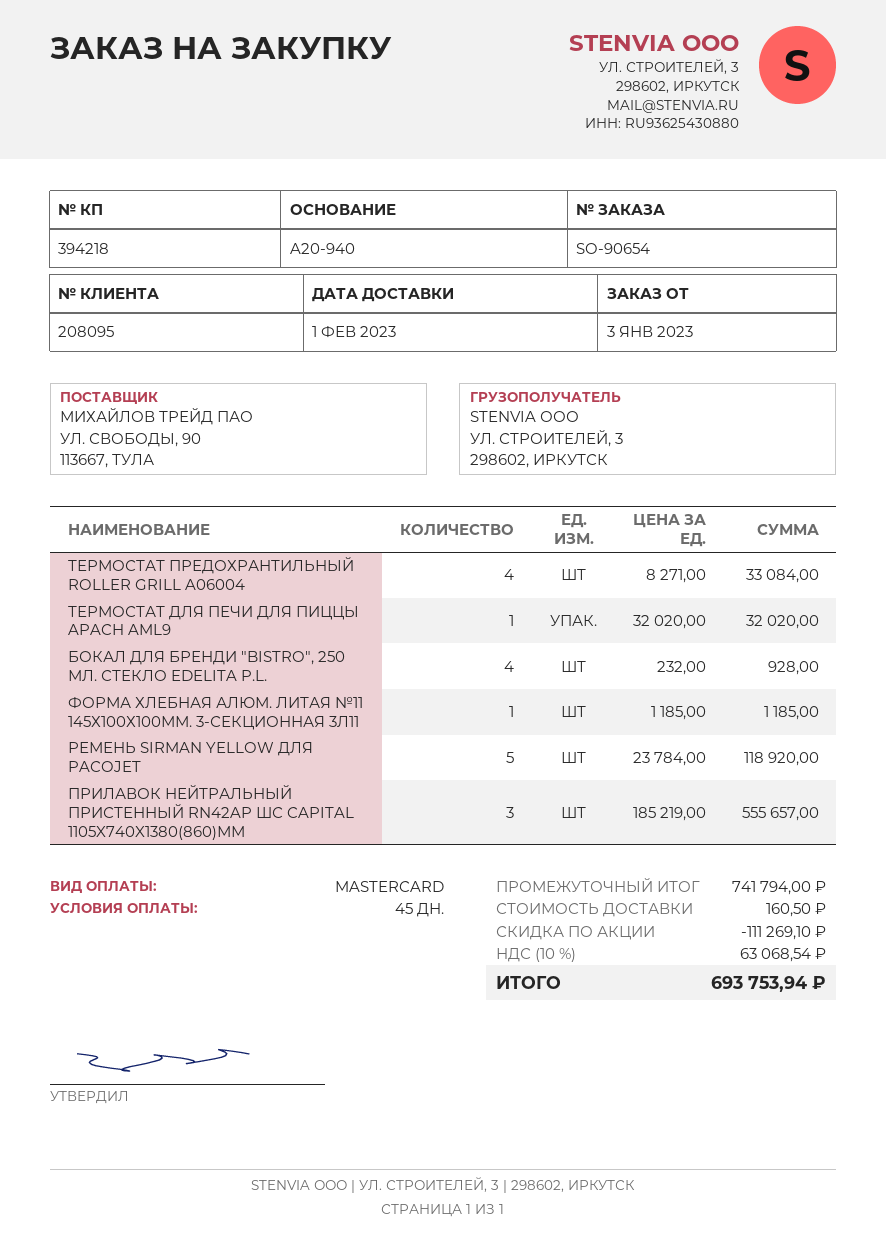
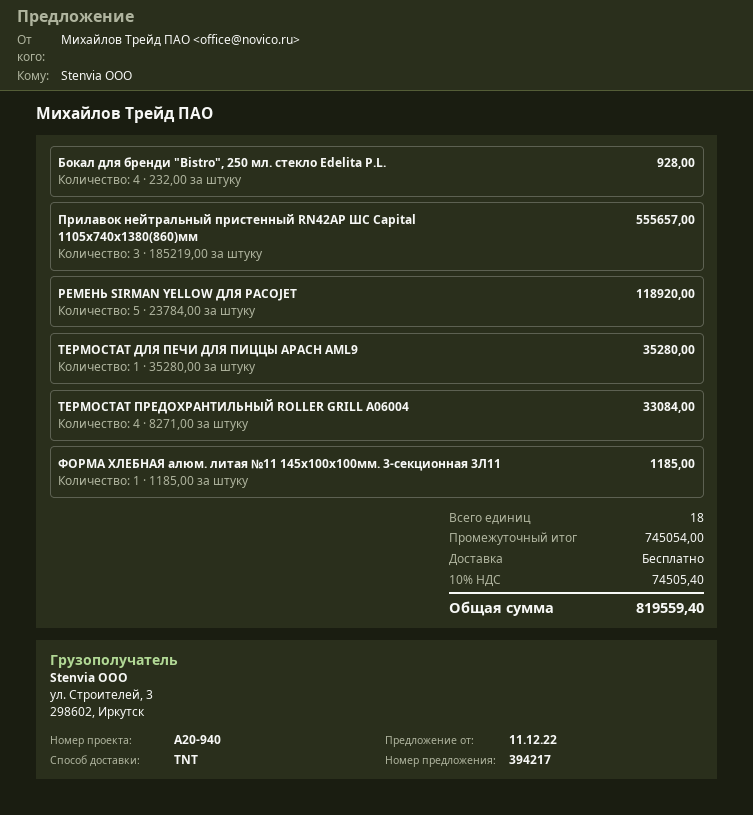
quote number: 394218 -> 394217
ТЕРМОСТАТ ДЛЯ ПЕЧИ ДЛЯ ПИЦЦЫ APACH AML9: 1 x 32020.00 = 32020.00 -> 1 x 35280.00 = 35280.00
subtotal: 741794.00 -> 745054.00
discount: 111269.10 -> none
shipping: 160.50 -> 0.00
tax: 10% = 63068.54 -> 10% = 74505.40
total: 693753.94 -> 819559.40

